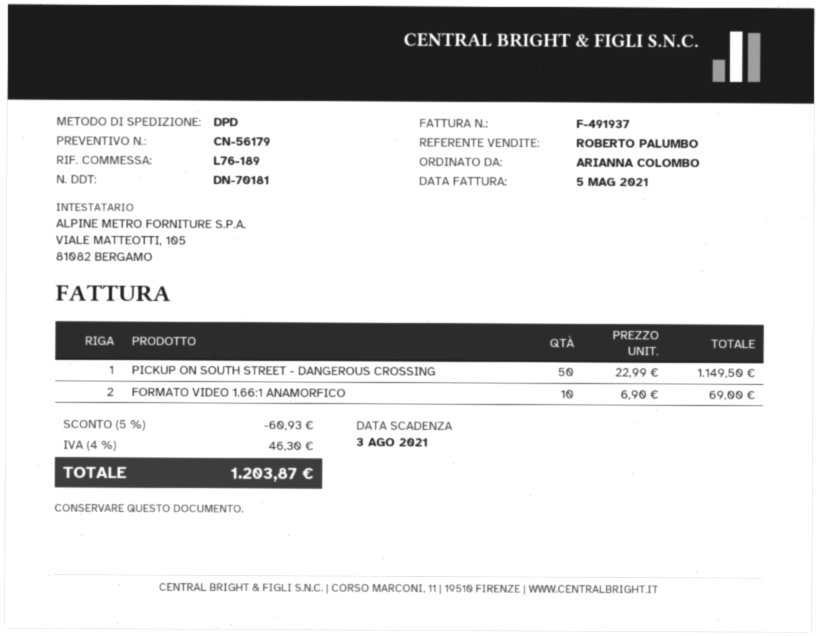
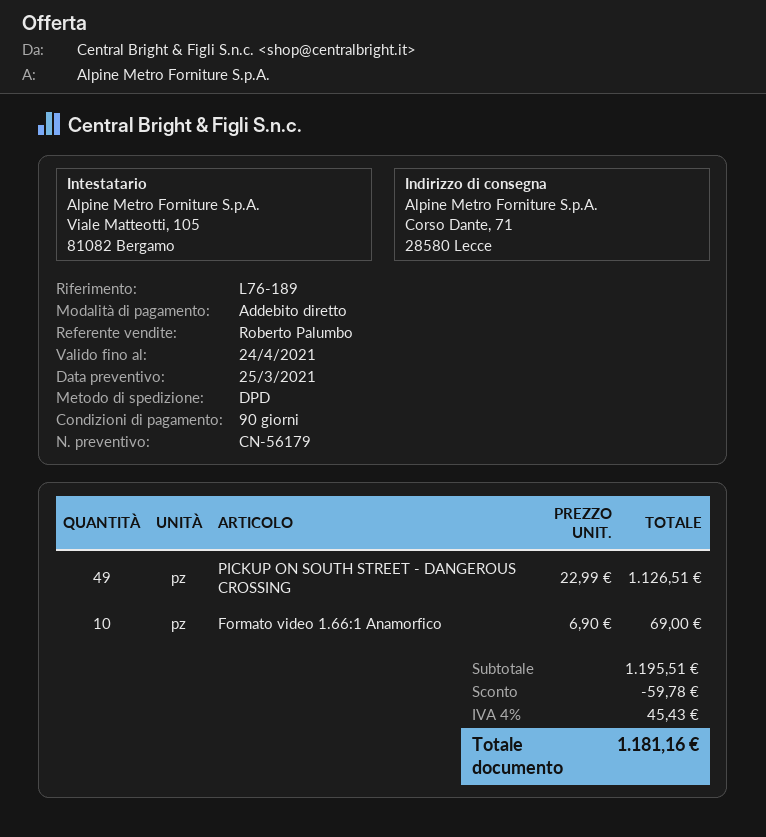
PICKUP ON SOUTH STREET - DANGEROUS CROSSING: 50 x 22.99 = 1149.50 -> 49 x 22.99 = 1126.51
discount: 60.93 -> 59.78
tax: 4% = 46.30 -> 4% = 45.43
total: 1203.87 -> 1181.16

